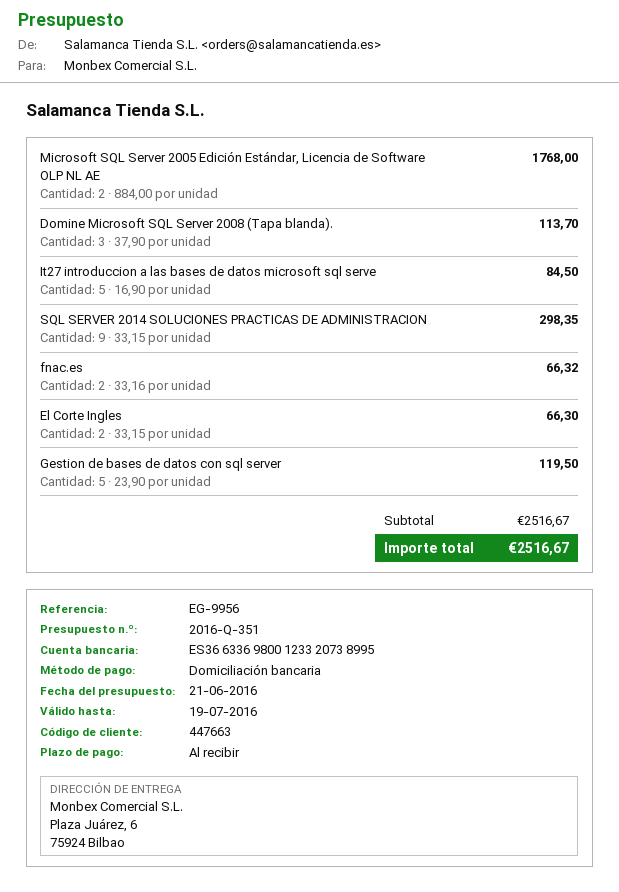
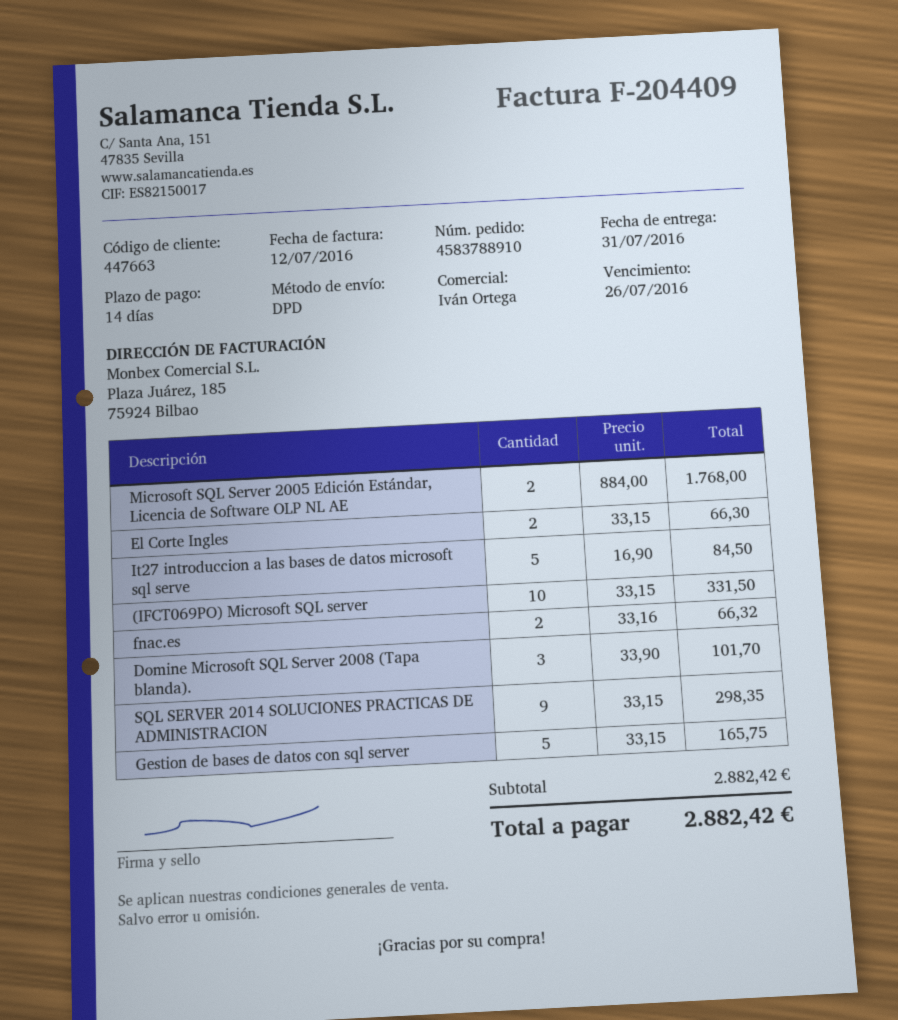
payment terms: on receipt -> 14 days
Domine Microsoft SQL Server 2008 (Tapa blanda).: 3 x 37.90 = 113.70 -> 3 x 33.90 = 101.70
Gestion de bases de datos con sql server: 5 x 23.90 = 119.50 -> 5 x 33.15 = 165.75
(IFCT069PO) Microsoft SQL server: none -> 10 x 33.15 = 331.50
subtotal: 2516.67 -> 2882.42
total: 2516.67 -> 2882.42

